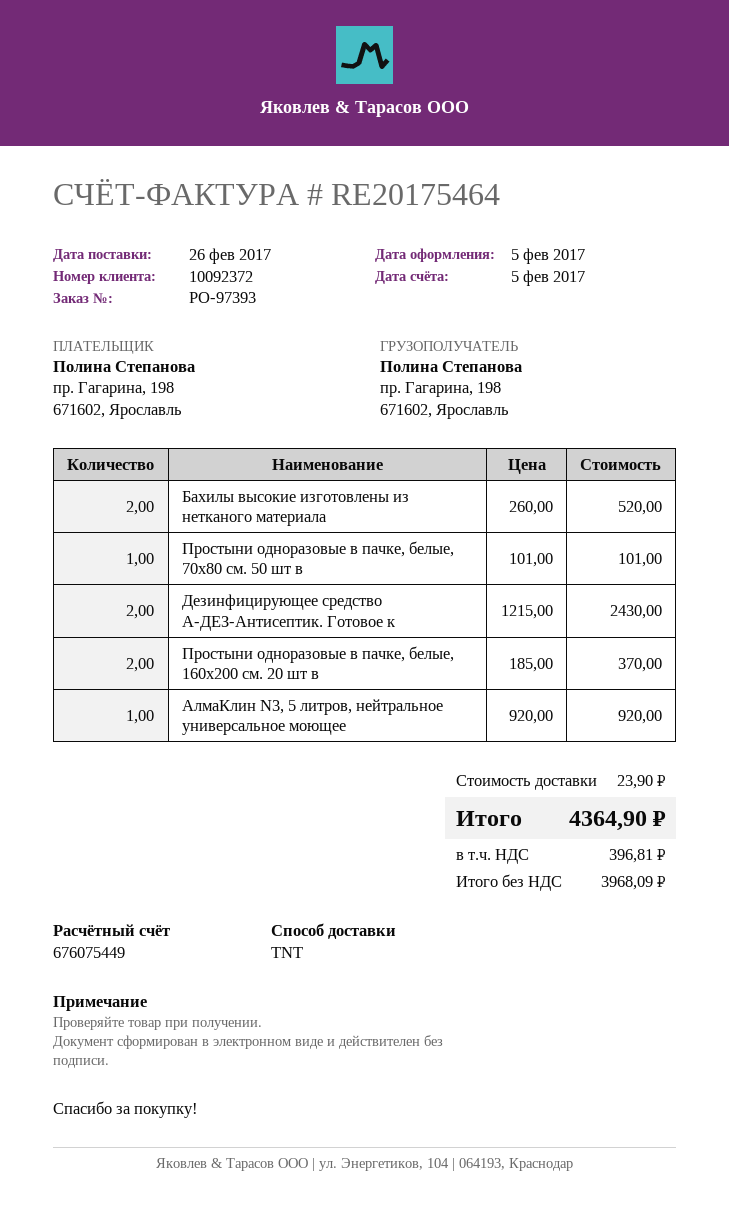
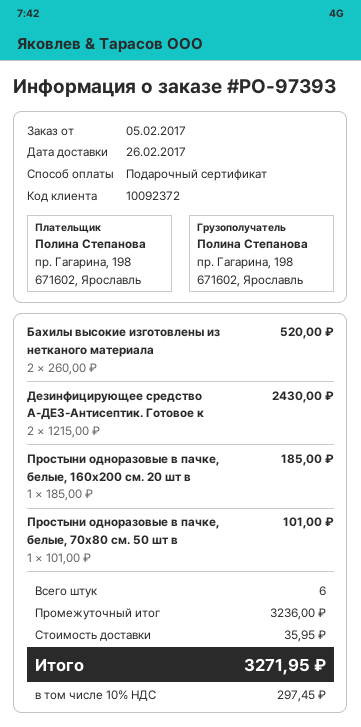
Простыни одноразовые в пачке, белые, 160х200 см. 20 шт в: 2 x 185.00 = 370.00 -> 1 x 185.00 = 185.00
АлмаКлин N3, 5 литров, нейтральное универсальное моющее: 1 x 920.00 = 920.00 -> none
shipping: 23.90 -> 35.95
tax: 396.81 -> 297.45
total: 4364.90 -> 3271.95

